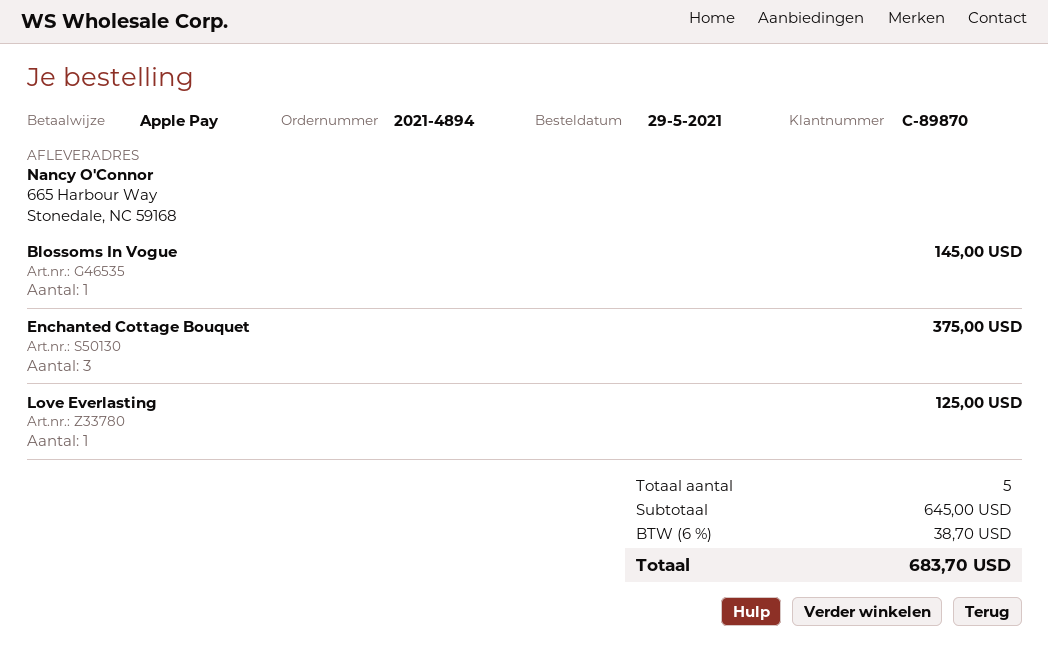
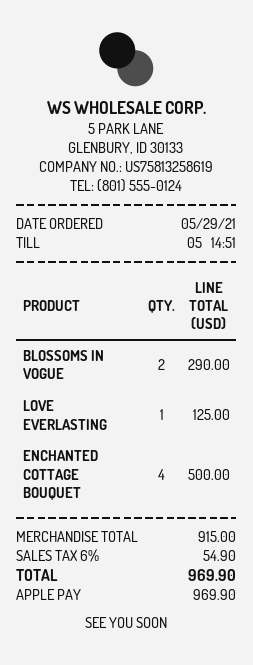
Blossoms In Vogue: 1 for 145.00 -> 2 for 290.00
Enchanted Cottage Bouquet: 3 for 375.00 -> 4 for 500.00
subtotal: 645.00 -> 915.00
tax: 6% = 38.70 -> 6% = 54.90
total: 683.70 -> 969.90

